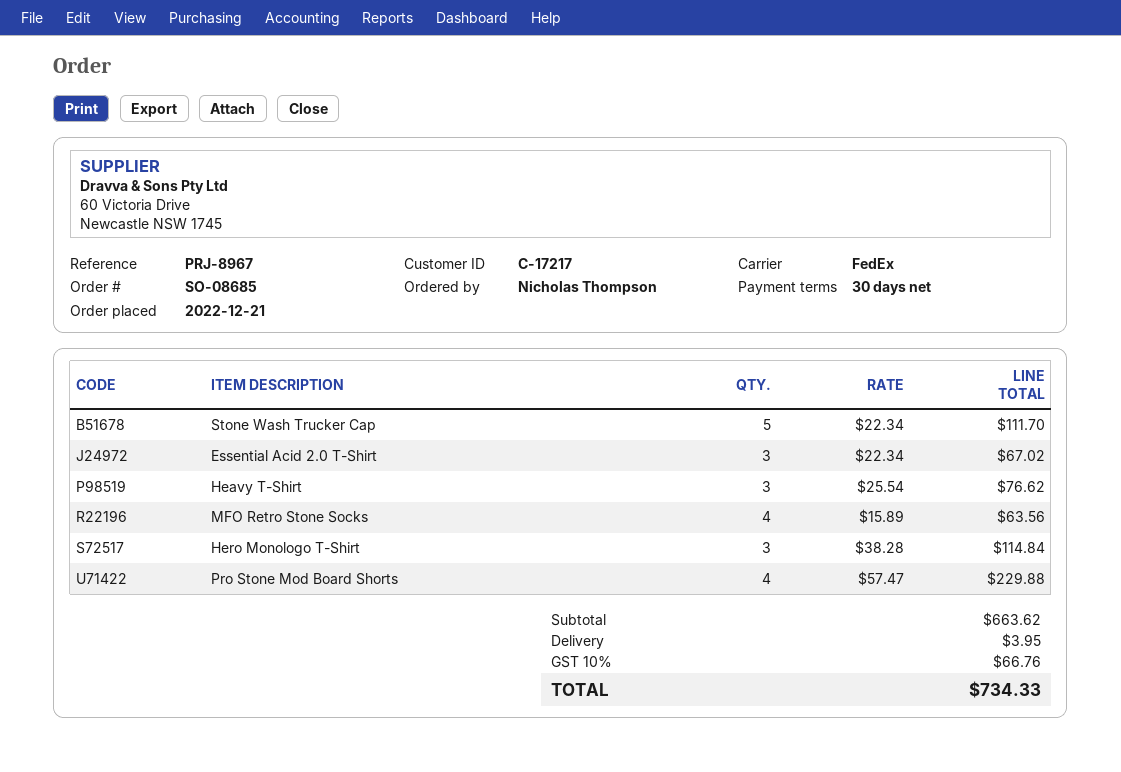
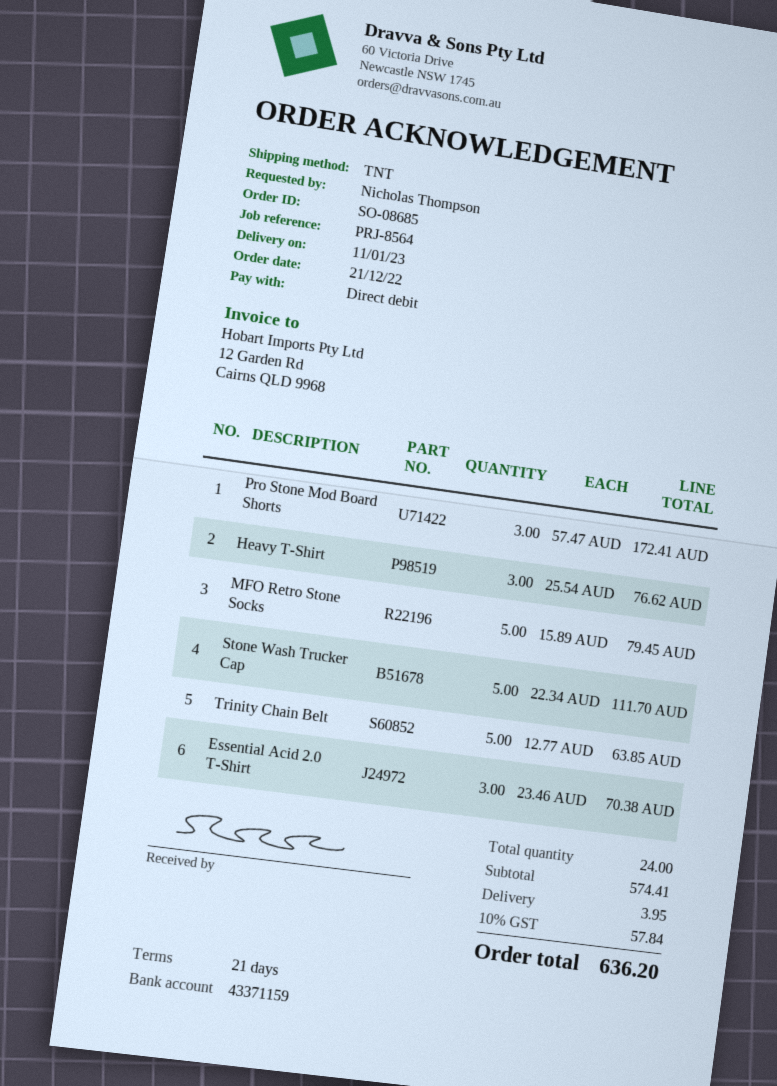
payment terms: 30 days -> 21 days
reference: PRJ-8967 -> PRJ-8564
shipping method: FedEx -> TNT
Essential Acid 2.0 T-Shirt: 3 x 22.34 = 67.02 -> 3 x 23.46 = 70.38
MFO Retro Stone Socks: 4 x 15.89 = 63.56 -> 5 x 15.89 = 79.45
Hero Monologo T-Shirt: 3 x 38.28 = 114.84 -> none
Pro Stone Mod Board Shorts: 4 x 57.47 = 229.88 -> 3 x 57.47 = 172.41
Trinity Chain Belt: none -> 5 x 12.77 = 63.85
subtotal: 663.62 -> 574.41
tax: 10% = 66.76 -> 10% = 57.84
total: 734.33 -> 636.20

